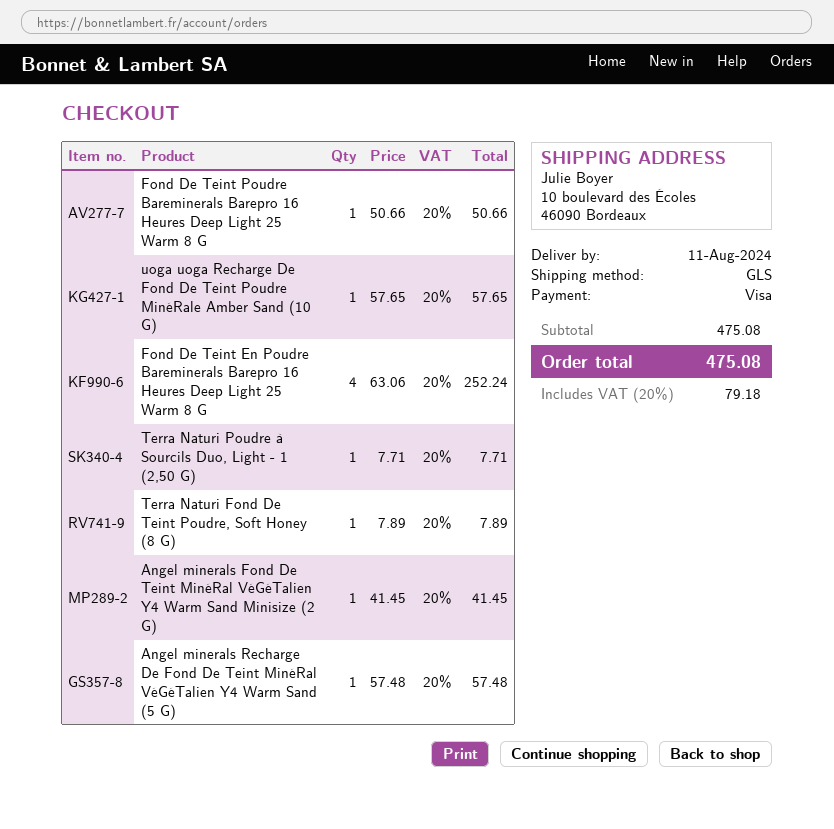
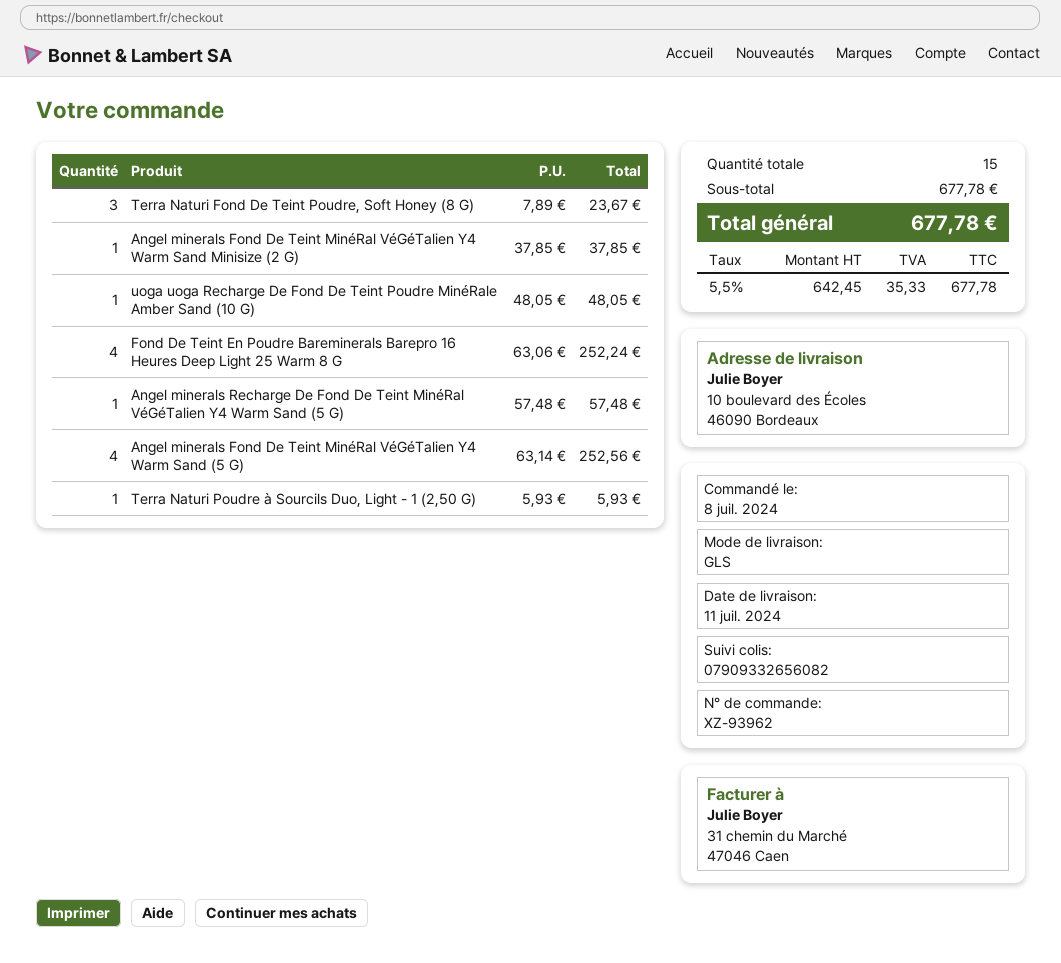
delivery date: 2024-08-11 -> 2024-07-11
Fond De Teint Poudre Bareminerals Barepro 16 Heures Deep Light 25 Warm 8 G: 1 x 50.66 = 50.66 -> none
uoga uoga Recharge De Fond De Teint Poudre MinéRale Amber Sand (10 G): 1 x 57.65 = 57.65 -> 1 x 48.05 = 48.05
Terra Naturi Poudre à Sourcils Duo, Light - 1 (2,50 G): 1 x 7.71 = 7.71 -> 1 x 5.93 = 5.93
Terra Naturi Fond De Teint Poudre, Soft Honey (8 G): 1 x 7.89 = 7.89 -> 3 x 7.89 = 23.67
Angel minerals Fond De Teint MinéRal VéGéTalien Y4 Warm Sand Minisize (2 G): 1 x 41.45 = 41.45 -> 1 x 37.85 = 37.85
Angel minerals Fond De Teint MinéRal VéGéTalien Y4 Warm Sand (5 G): none -> 4 x 63.14 = 252.56
subtotal: 475.08 -> 677.78
tax: 20% = 79.18 -> 5.5% = 35.33
total: 475.08 -> 677.78

